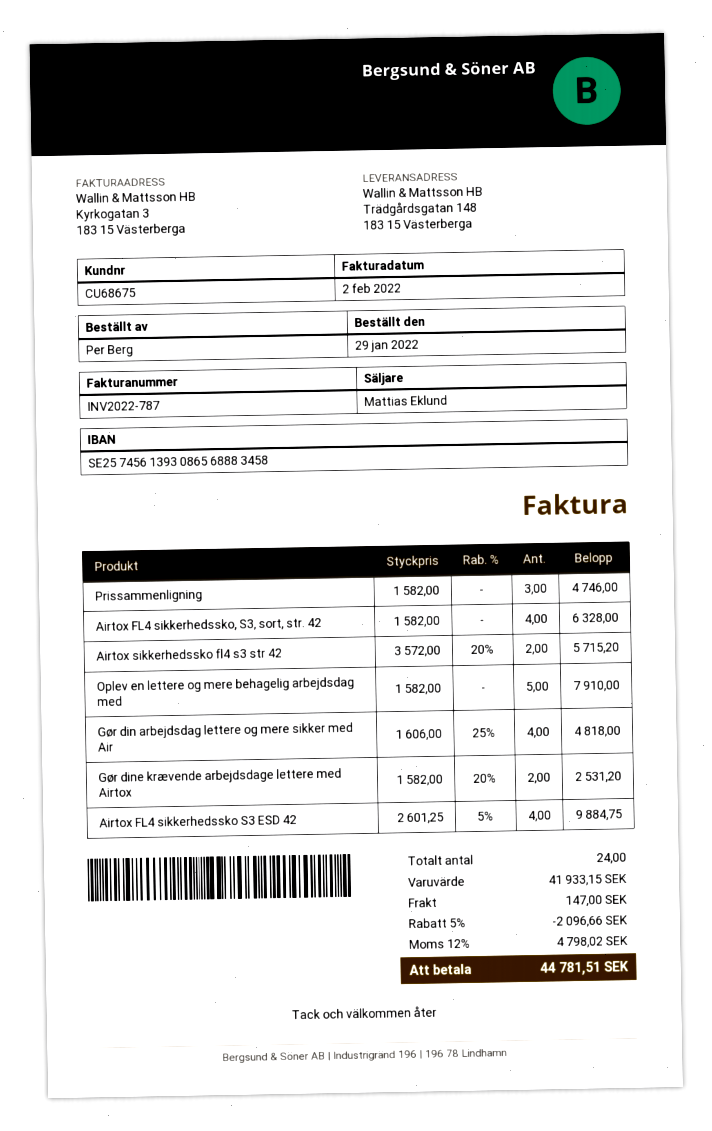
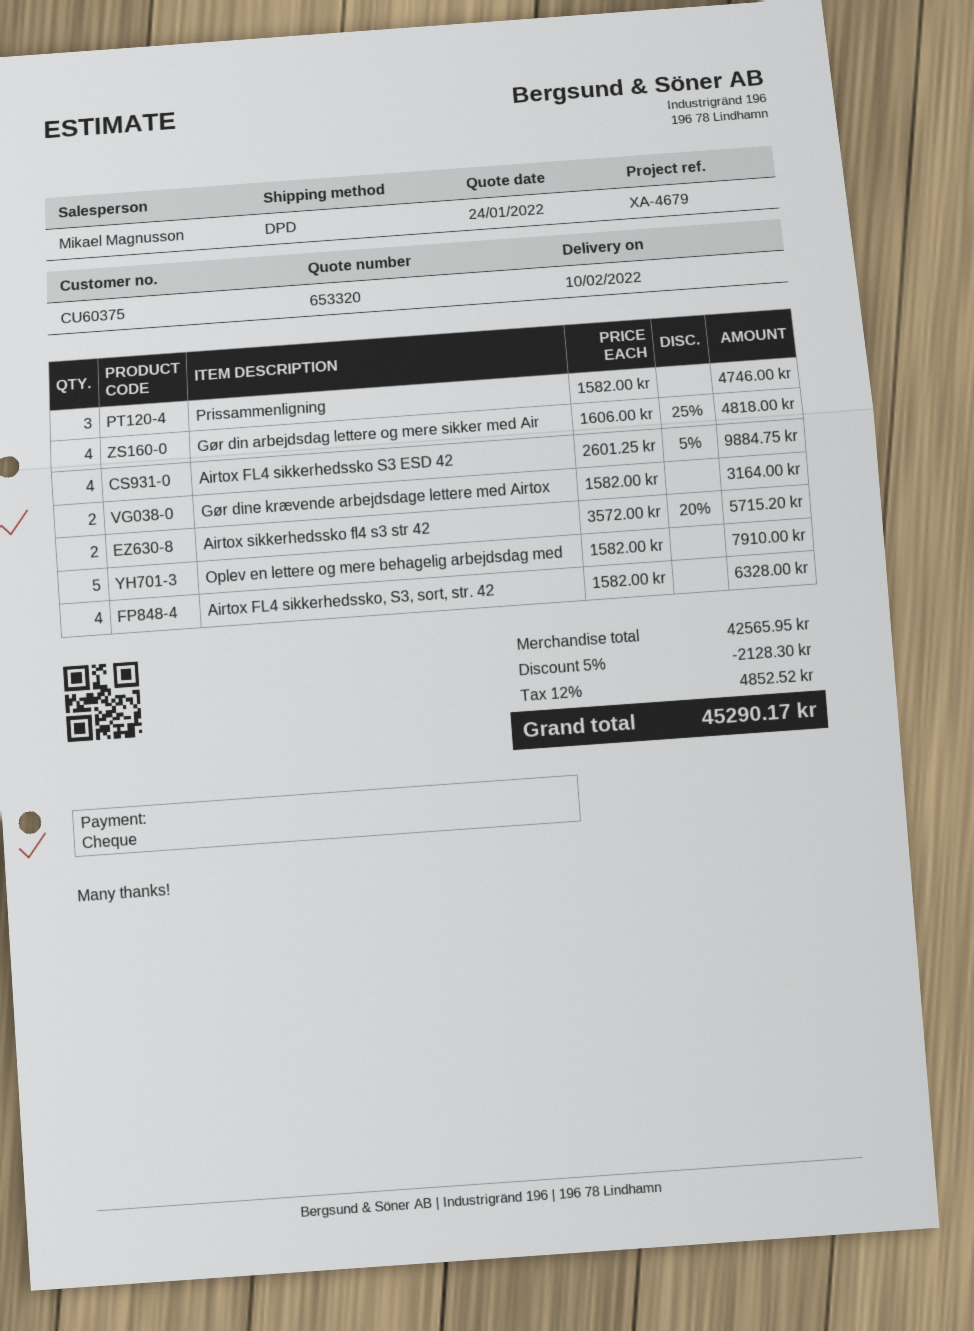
customer number: CU68675 -> CU60375
sales rep: Mattias Eklund -> Mikael Magnusson
Gør dine krævende arbejdsdage lettere med Airtox: 2 x 1582.00 - 20% = 2531.20 -> 2 x 1582.00 = 3164.00
subtotal: 41933.15 -> 42565.95
discount: 5% = 2096.66 -> 5% = 2128.30
shipping: 147.00 -> none
tax: 12% = 4798.02 -> 12% = 4852.52
total: 44781.51 -> 45290.17

